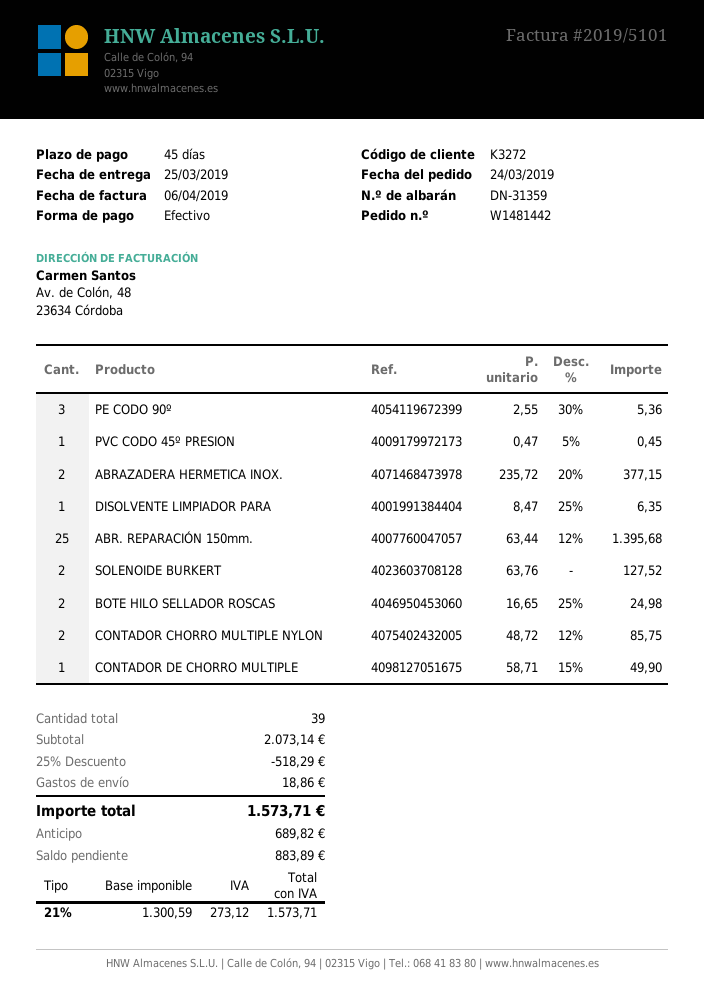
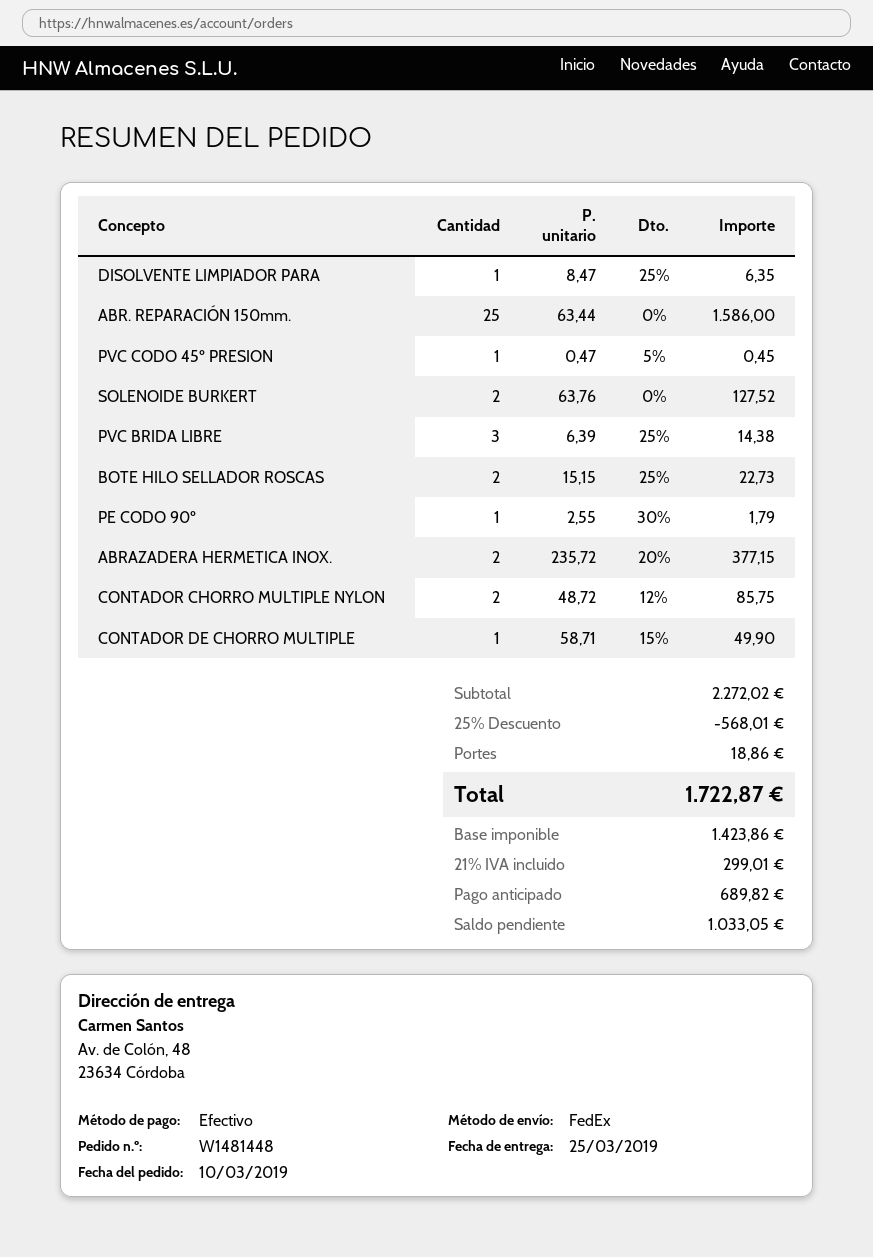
order number: W1481442 -> W1481448
order date: 2019-03-24 -> 2019-03-10
PE CODO 90º: 3 x 2.55 - 30% = 5.36 -> 1 x 2.55 - 30% = 1.79
ABR. REPARACIÓN 150mm.: 25 x 63.44 - 12% = 1395.68 -> 25 x 63.44 = 1586.00
BOTE HILO SELLADOR ROSCAS: 2 x 16.65 - 25% = 24.98 -> 2 x 15.15 - 25% = 22.73
PVC BRIDA LIBRE: none -> 3 x 6.39 - 25% = 14.38
subtotal: 2073.14 -> 2272.02
discount: 25% = 518.29 -> 25% = 568.01
net: 1300.59 -> 1423.86
tax: 21% = 273.12 -> 21% = 299.01
total: 1573.71 -> 1722.87
balance: 883.89 -> 1033.05

